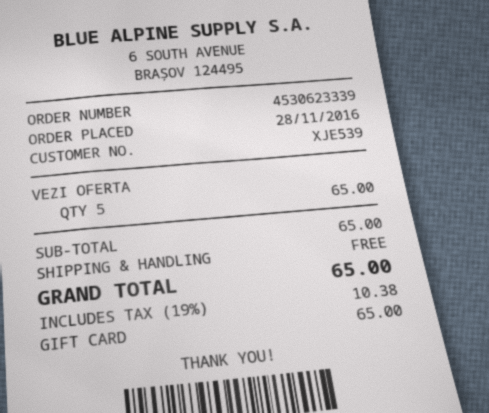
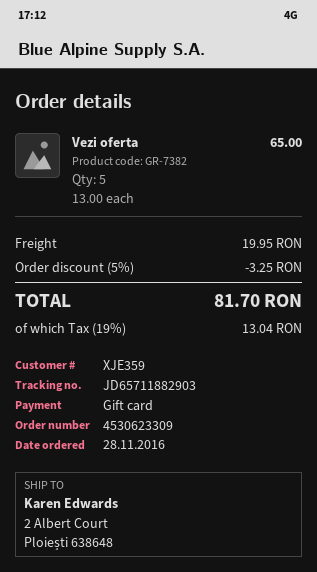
order number: 4530623339 -> 4530623309
customer number: XJE539 -> XJE359
discount: none -> 5% = 3.25
shipping: 0.00 -> 19.95
tax: 19% = 10.38 -> 19% = 13.04
total: 65.00 -> 81.70

